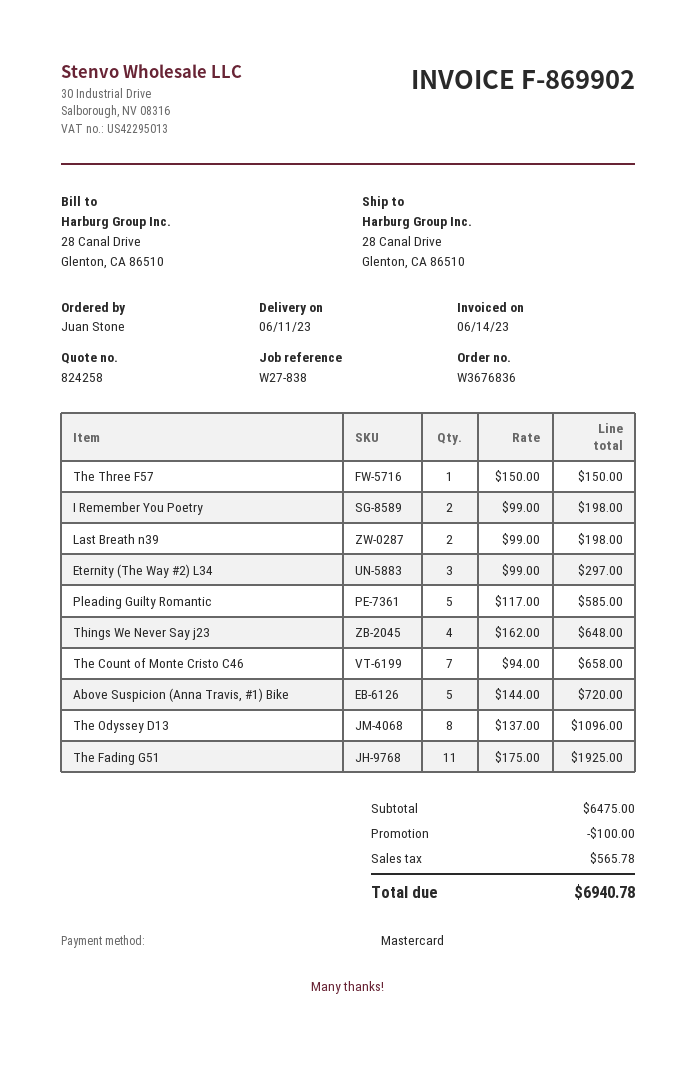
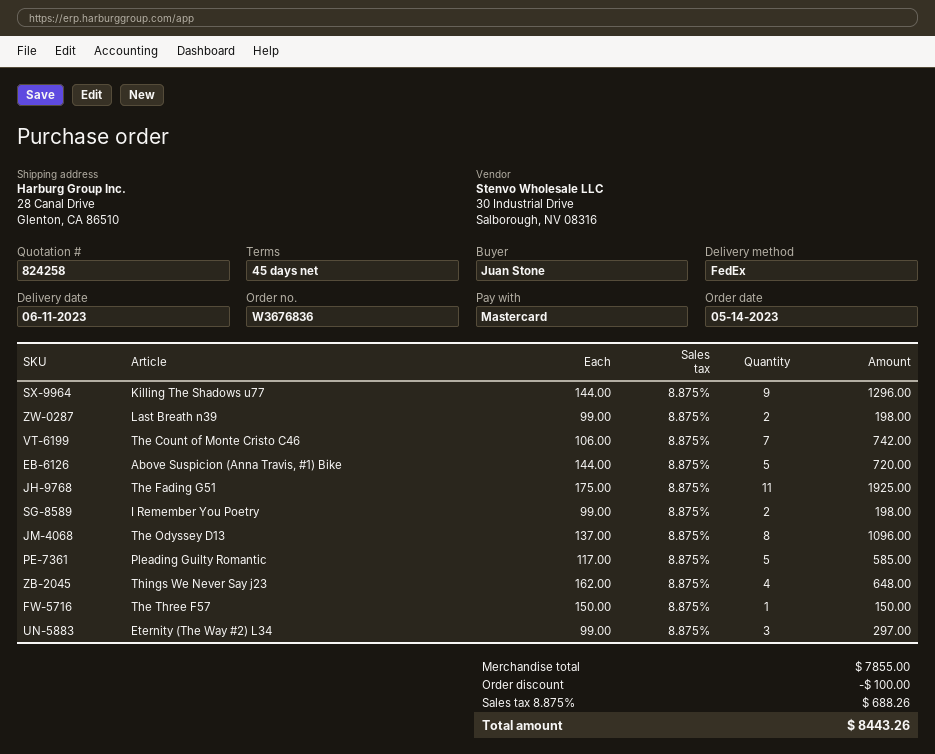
The Count of Monte Cristo C46: 7 x 94.00 = 658.00 -> 7 x 106.00 = 742.00
Killing The Shadows u77: none -> 9 x 144.00 = 1296.00
subtotal: 6475.00 -> 7855.00
tax: 565.78 -> 688.26
total: 6940.78 -> 8443.26

